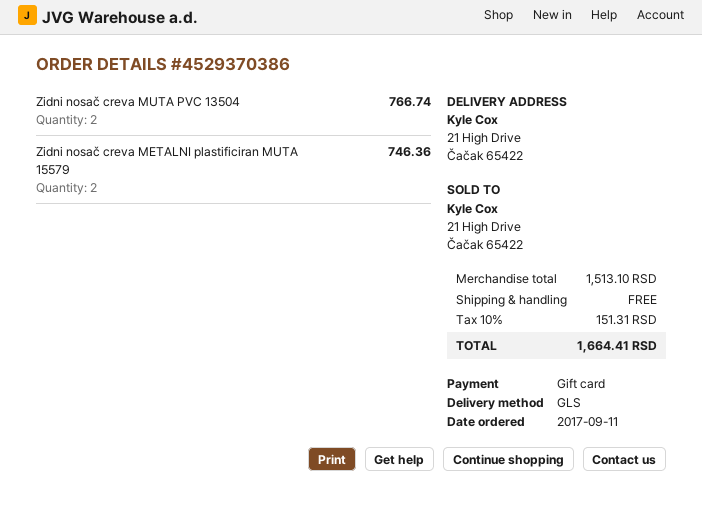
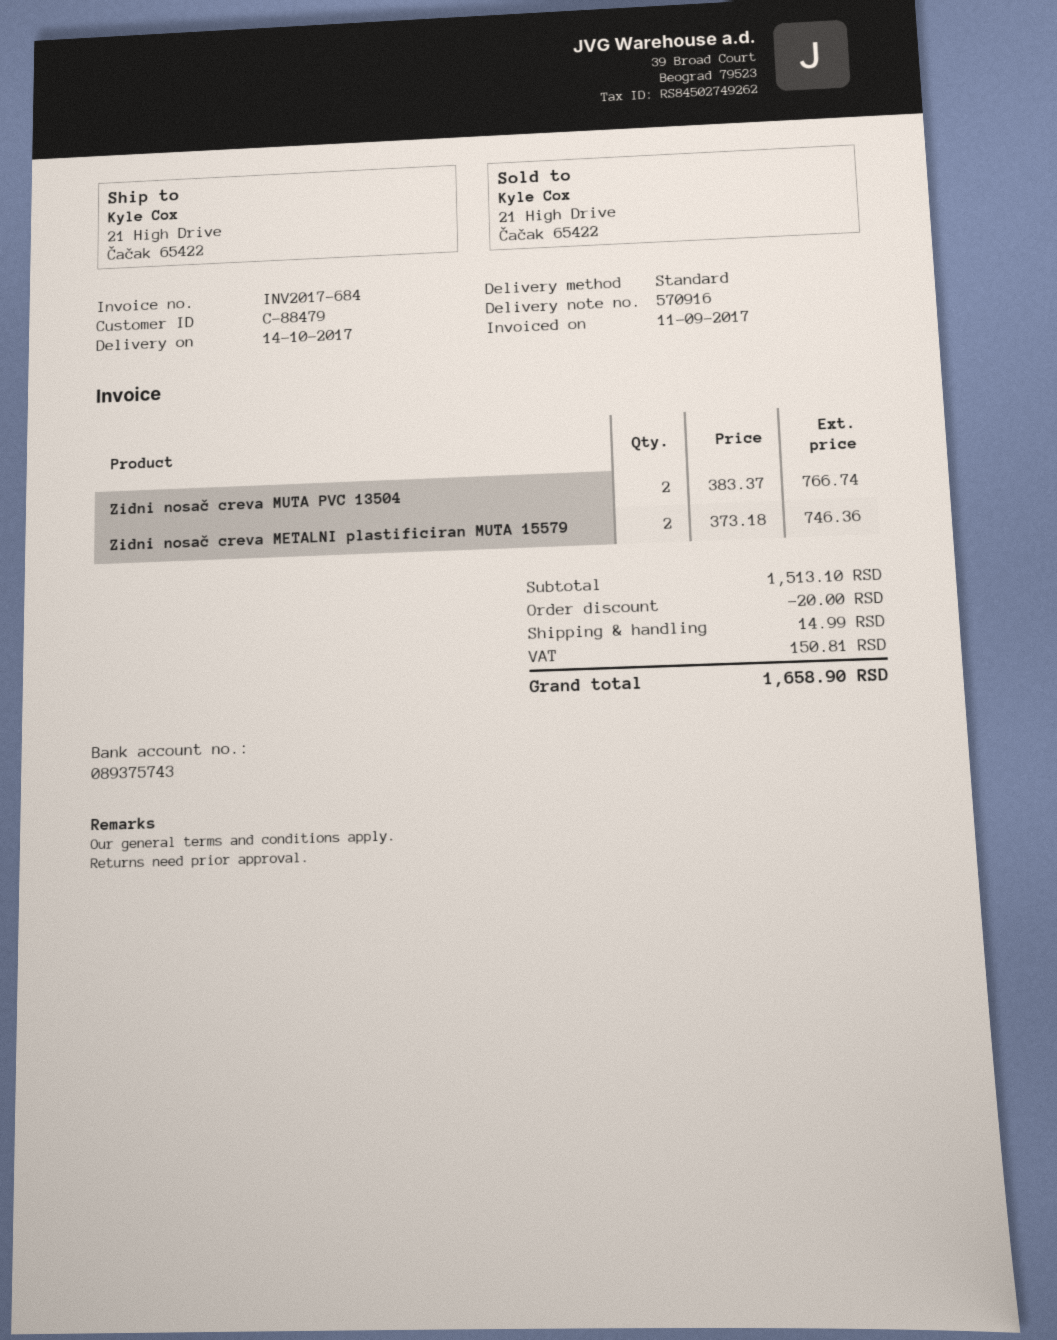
shipping method: GLS -> standard
discount: none -> 20.00
shipping: 0.00 -> 14.99
tax: 151.31 -> 150.81
total: 1664.41 -> 1658.90

